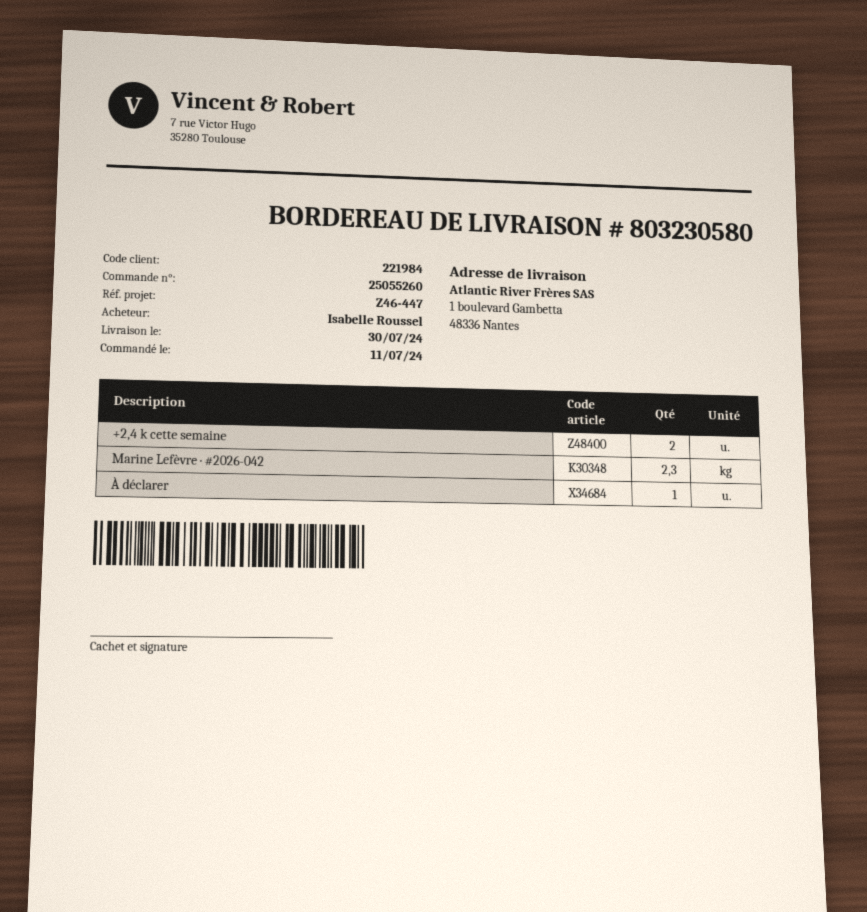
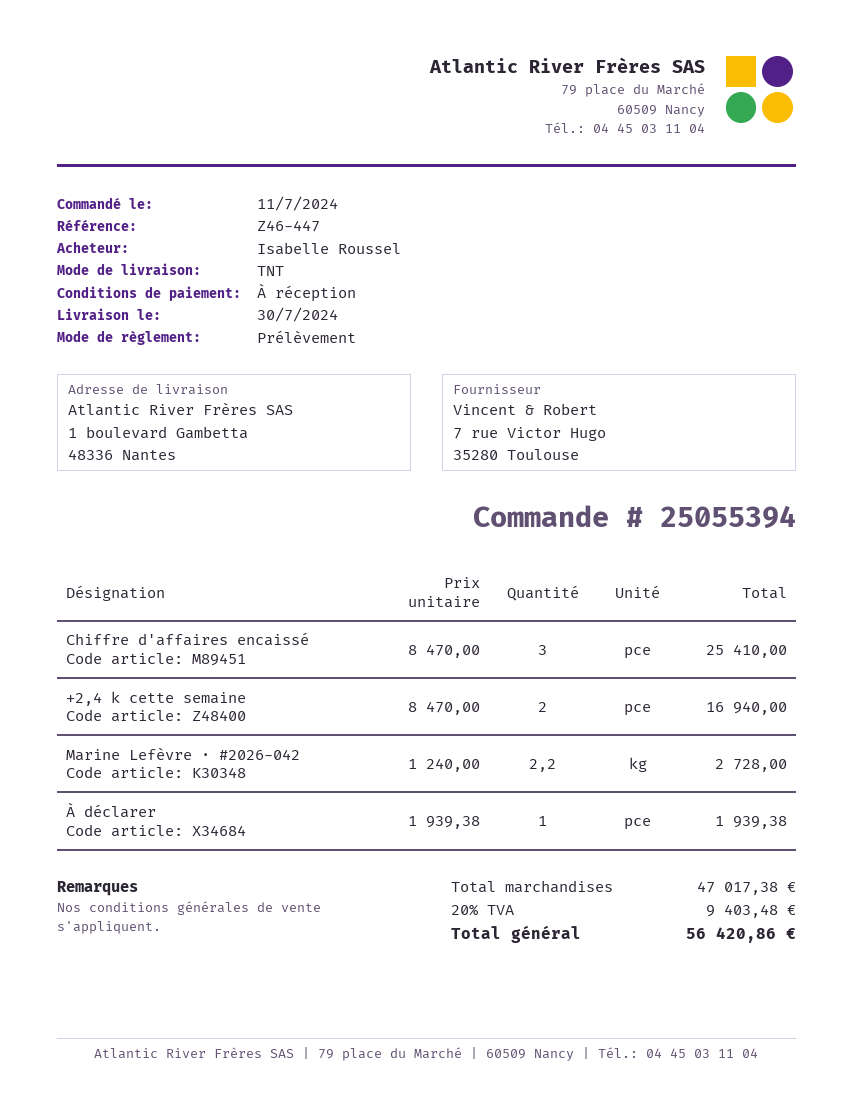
order number: 25055260 -> 25055394
Marine Lefèvre · #2026-042: 2.3 -> 2.2
Chiffre d'affaires encaissé: none -> 3

